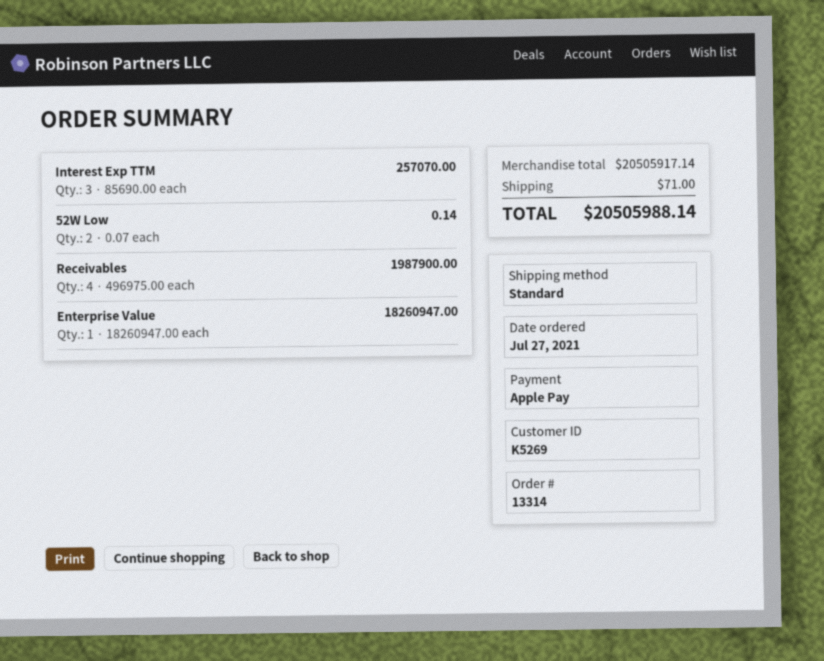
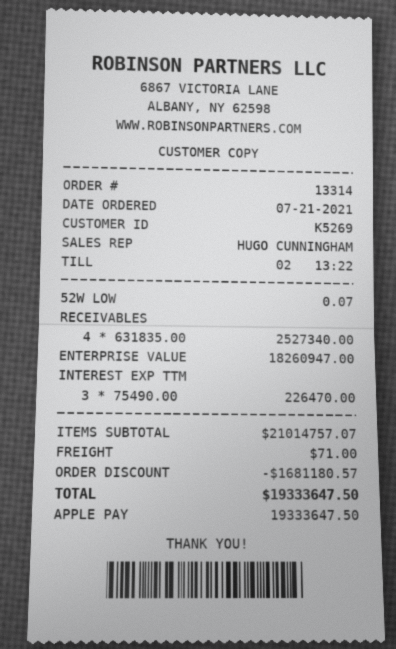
order date: 2021-07-27 -> 2021-07-21
Interest Exp TTM: 3 x 85690.00 = 257070.00 -> 3 x 75490.00 = 226470.00
52W Low: 2 x 0.07 = 0.14 -> 1 x 0.07 = 0.07
Receivables: 4 x 496975.00 = 1987900.00 -> 4 x 631835.00 = 2527340.00
subtotal: 20505917.14 -> 21014757.07
discount: none -> 1681180.57
total: 20505988.14 -> 19333647.50

